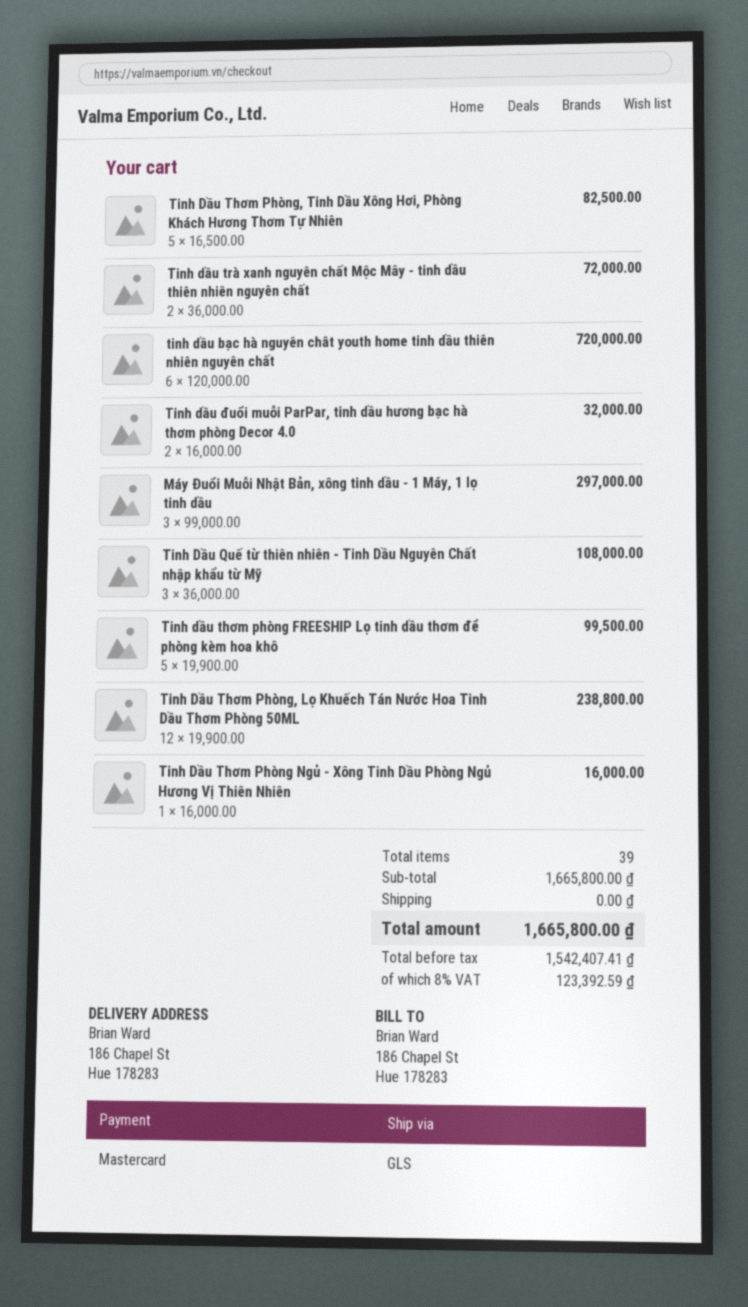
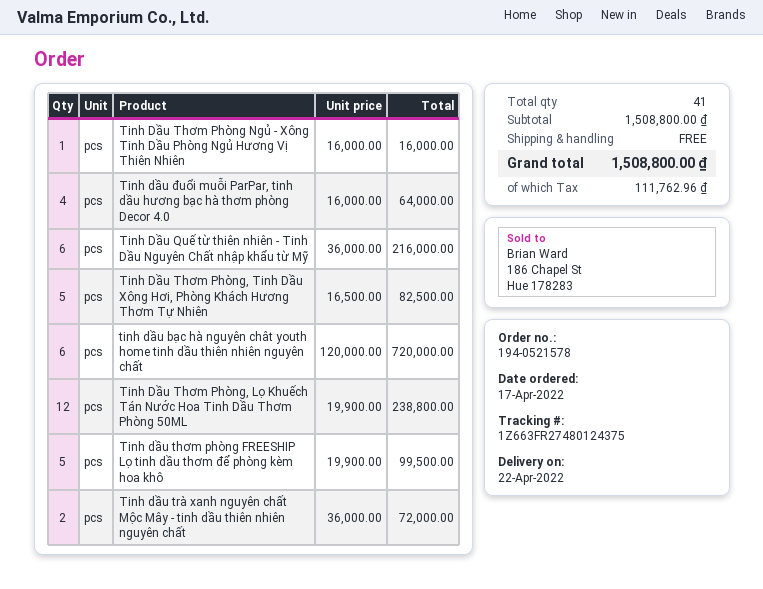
Tinh dầu đuổi muỗi ParPar, tinh dầu hương bạc hà thơm phòng Decor 4.0: 2 x 16000.00 = 32000.00 -> 4 x 16000.00 = 64000.00
Máy Đuổi Muỗi Nhật Bản, xông tinh dầu - 1 Máy, 1 lọ tinh dầu: 3 x 99000.00 = 297000.00 -> none
Tinh Dầu Quế từ thiên nhiên - Tinh Dầu Nguyên Chất nhập khẩu từ Mỹ: 3 x 36000.00 = 108000.00 -> 6 x 36000.00 = 216000.00
total quantity: 39 -> 41
subtotal: 1665800.00 -> 1508800.00
tax: 123392.59 -> 111762.96
total: 1665800.00 -> 1508800.00

